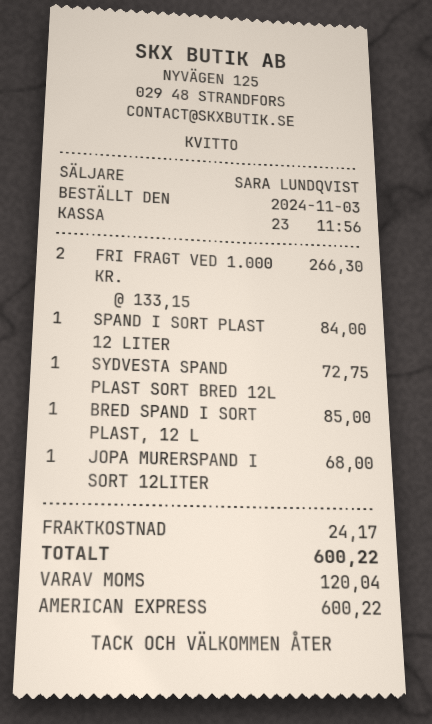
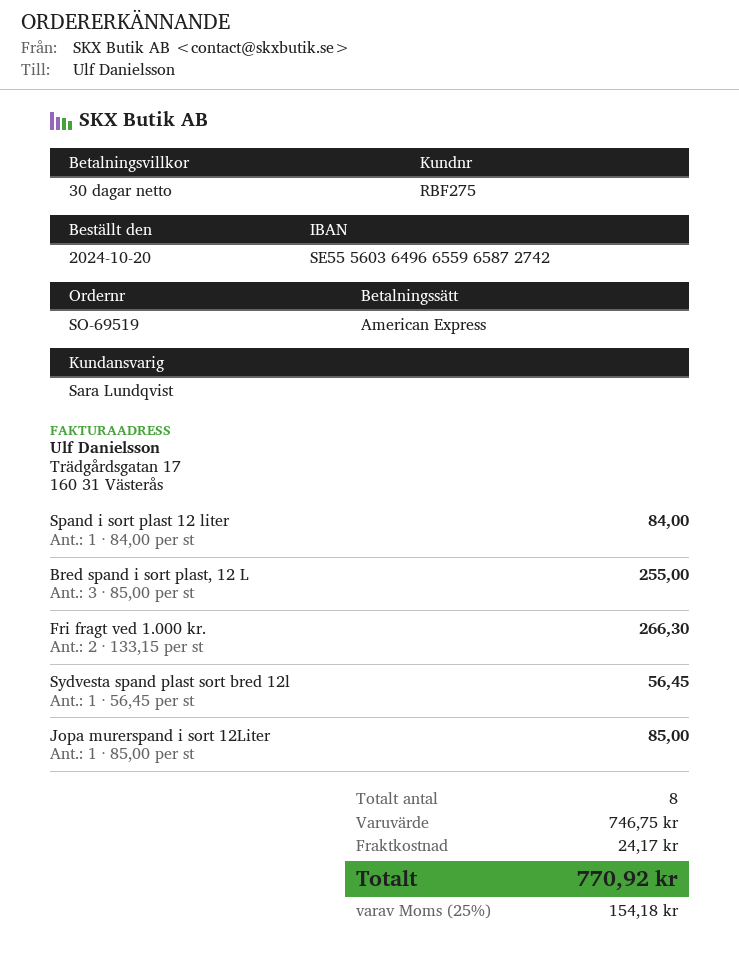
order date: 2024-11-03 -> 2024-10-20
SYDVESTA SPAND PLAST SORT BRED 12L: 1 x 72.75 = 72.75 -> 1 x 56.45 = 56.45
BRED SPAND I SORT PLAST, 12 L: 1 x 85.00 = 85.00 -> 3 x 85.00 = 255.00
JOPA MURERSPAND I SORT 12LITER: 1 x 68.00 = 68.00 -> 1 x 85.00 = 85.00
tax: 120.04 -> 154.18
total: 600.22 -> 770.92

